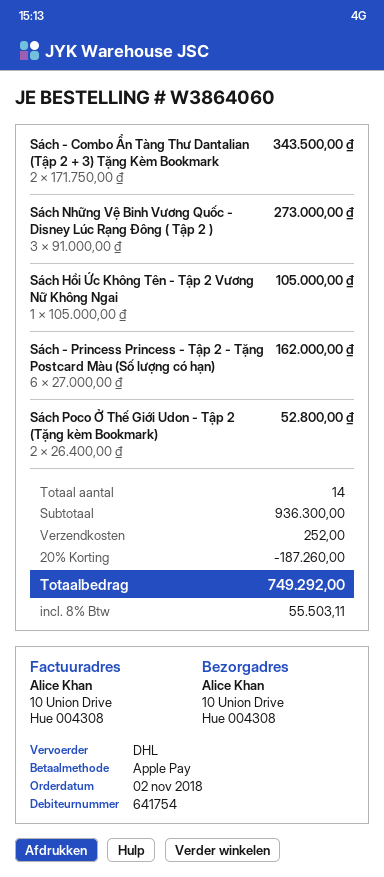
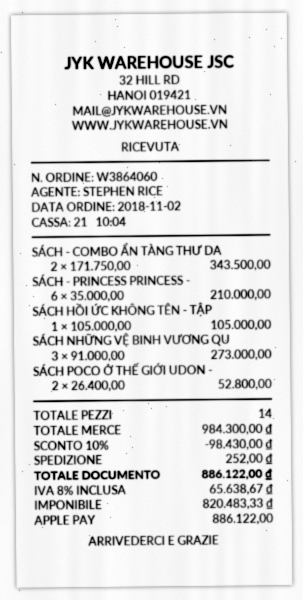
Sách - Princess Princess - Tập 2 - Tặng Postcard Màu (Số lượng có hạn): 6 x 27000.00 = 162000.00 -> 6 x 35000.00 = 210000.00
subtotal: 936300.00 -> 984300.00
discount: 20% = 187260.00 -> 10% = 98430.00
tax: 8% = 55503.11 -> 8% = 65638.67
total: 749292.00 -> 886122.00

